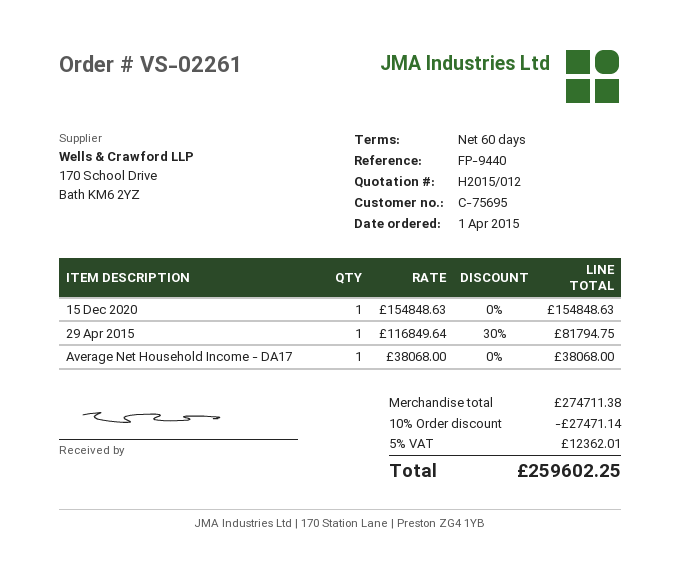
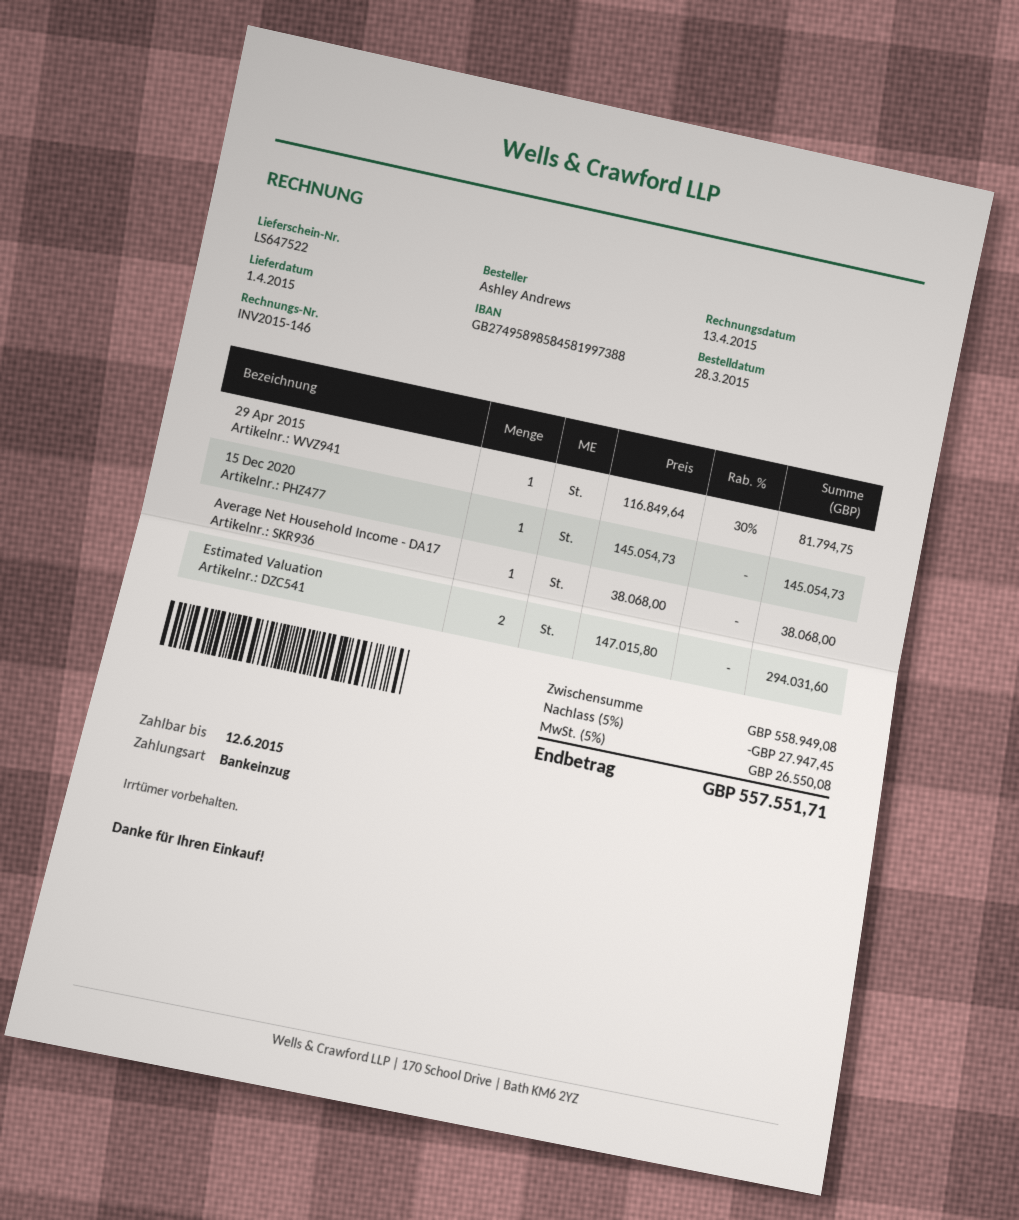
order date: 2015-04-01 -> 2015-03-28
15 Dec 2020: 1 x 154848.63 = 154848.63 -> 1 x 145054.73 = 145054.73
Estimated Valuation: none -> 2 x 147015.80 = 294031.60
subtotal: 274711.38 -> 558949.08
discount: 10% = 27471.14 -> 5% = 27947.45
tax: 5% = 12362.01 -> 5% = 26550.08
total: 259602.25 -> 557551.71

